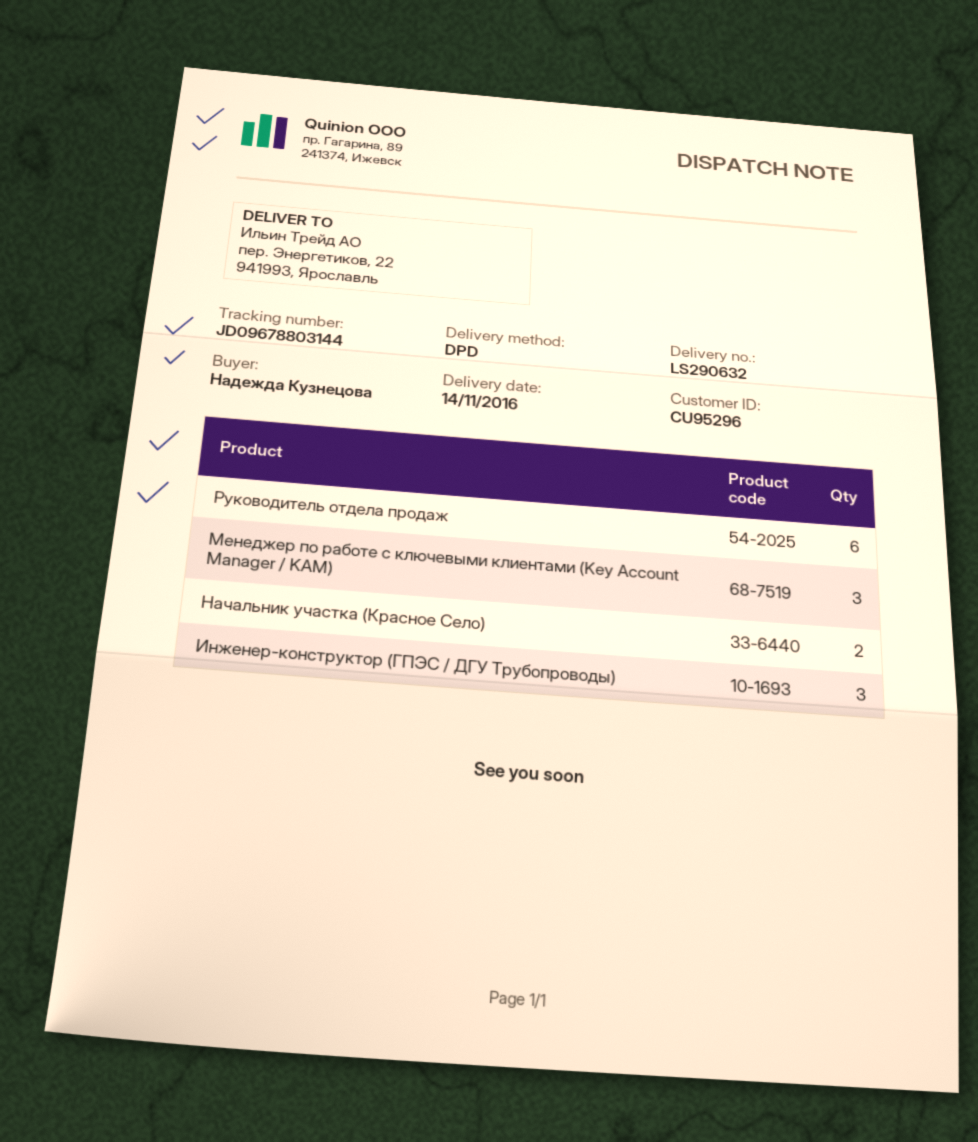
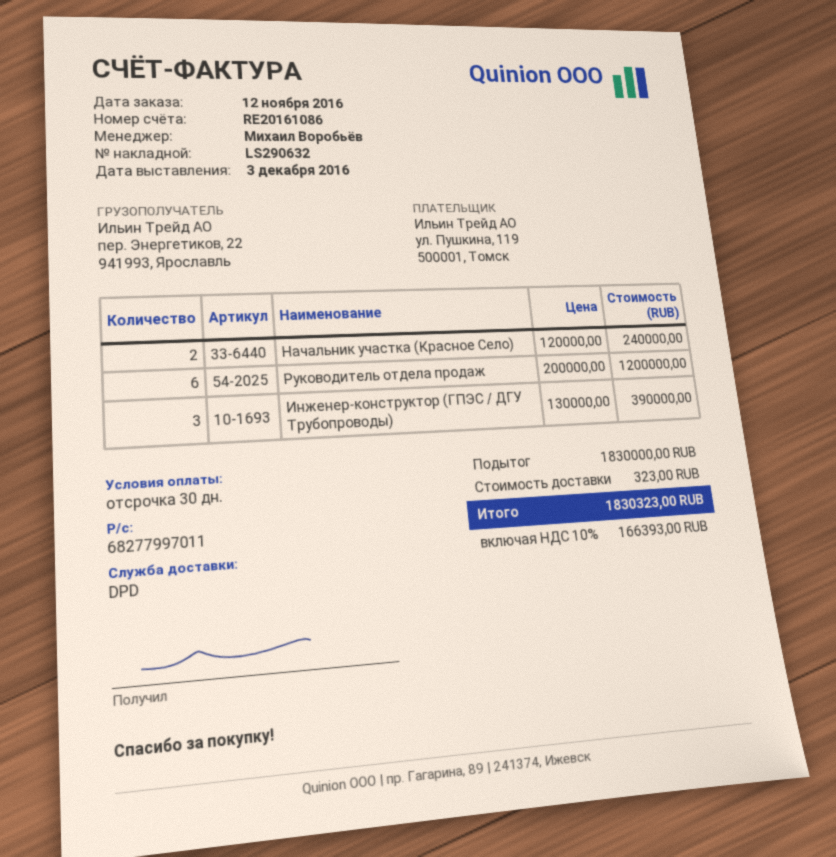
Менеджер по работе с ключевыми клиентами (Key Account Manager / KAM): 3 -> none

